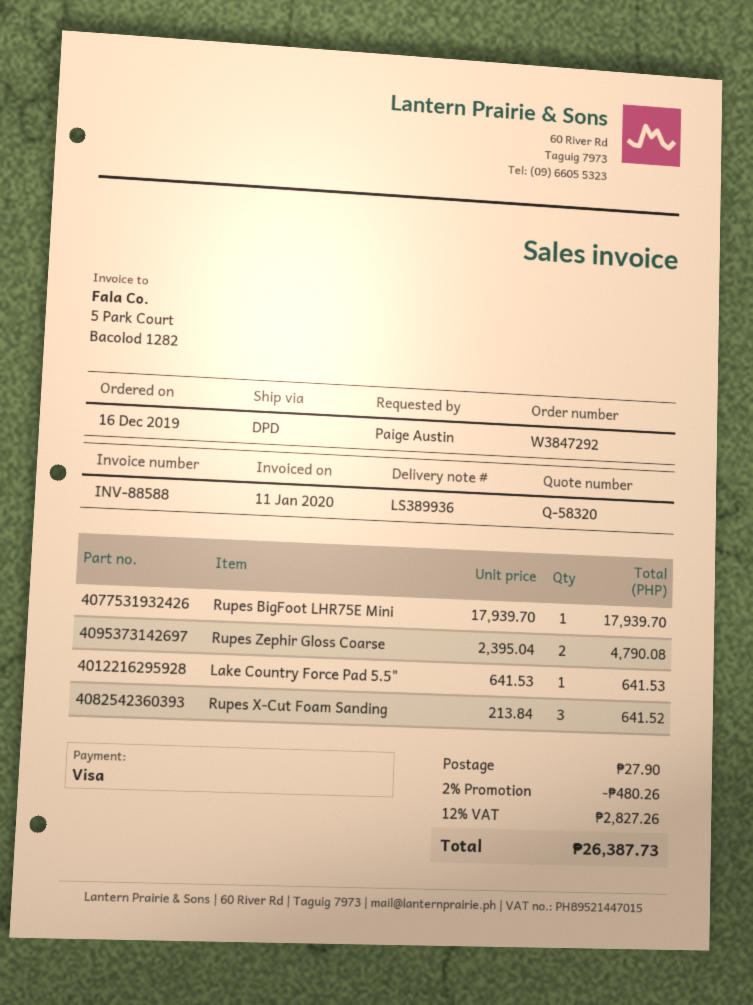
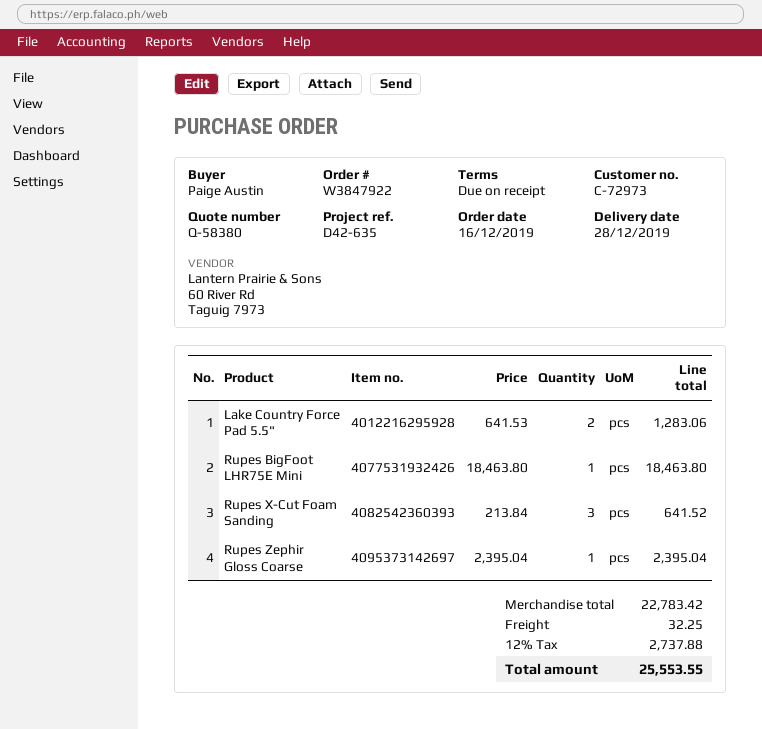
quote number: Q-58320 -> Q-58380
order number: W3847292 -> W3847922
Rupes BigFoot LHR75E Mini: 1 x 17939.70 = 17939.70 -> 1 x 18463.80 = 18463.80
Rupes Zephir Gloss Coarse: 2 x 2395.04 = 4790.08 -> 1 x 2395.04 = 2395.04
Lake Country Force Pad 5.5": 1 x 641.53 = 641.53 -> 2 x 641.53 = 1283.06
discount: 2% = 480.26 -> none
shipping: 27.90 -> 32.25
tax: 12% = 2827.26 -> 12% = 2737.88
total: 26387.73 -> 25553.55

